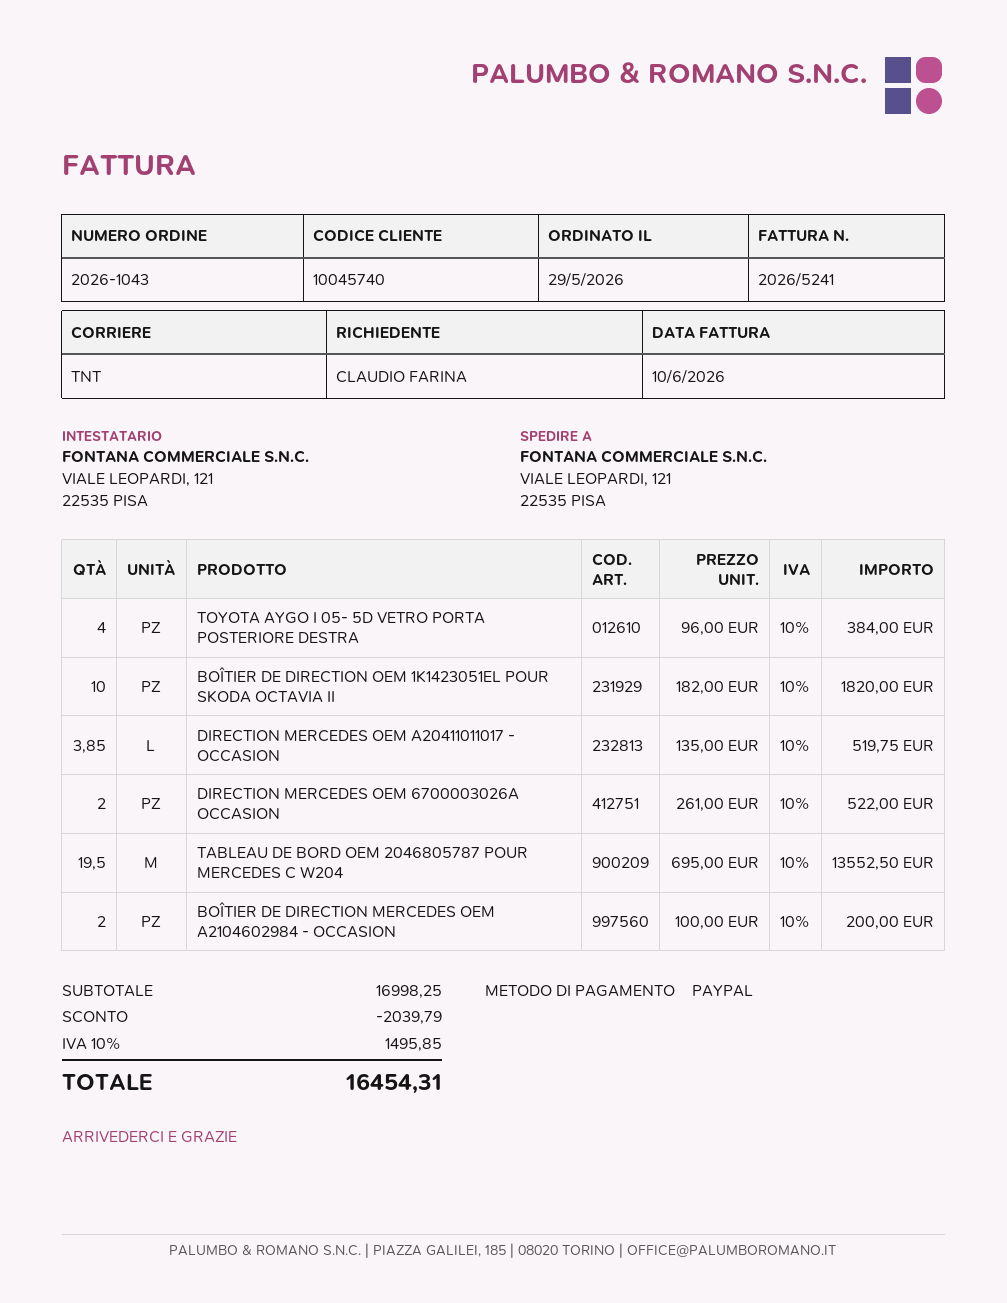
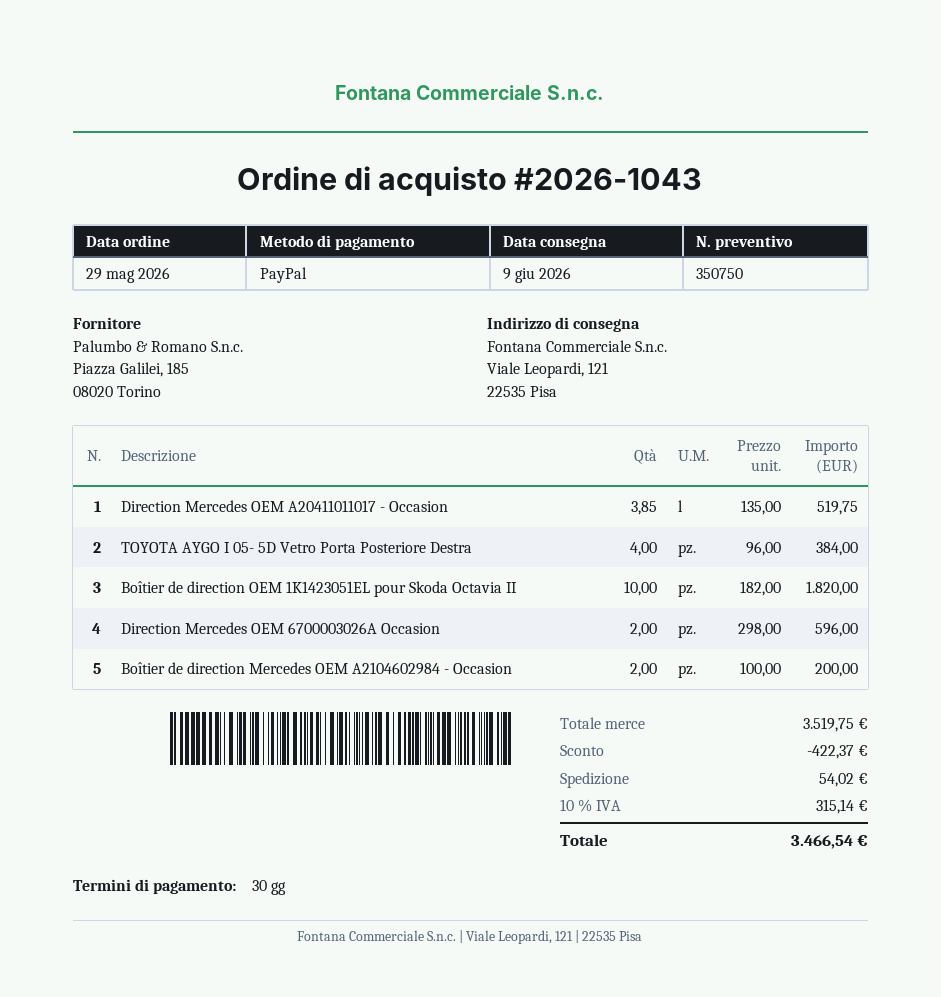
DIRECTION MERCEDES OEM 6700003026A OCCASION: 2 x 261.00 = 522.00 -> 2 x 298.00 = 596.00
TABLEAU DE BORD OEM 2046805787 POUR MERCEDES C W204: 19.5 x 695.00 = 13552.50 -> none
subtotal: 16998.25 -> 3519.75
discount: 2039.79 -> 422.37
shipping: none -> 54.02
tax: 10% = 1495.85 -> 10% = 315.14
total: 16454.31 -> 3466.54

